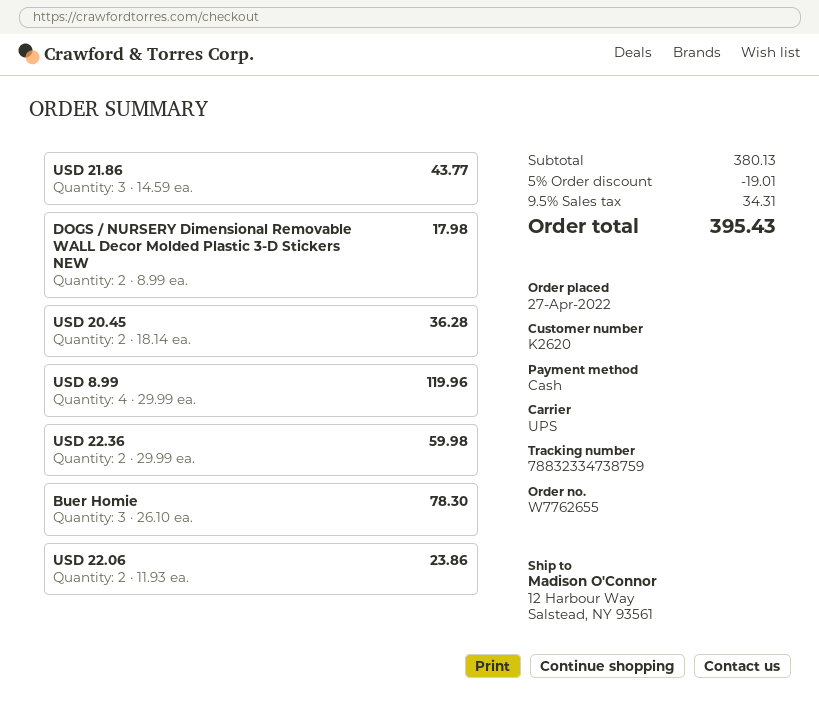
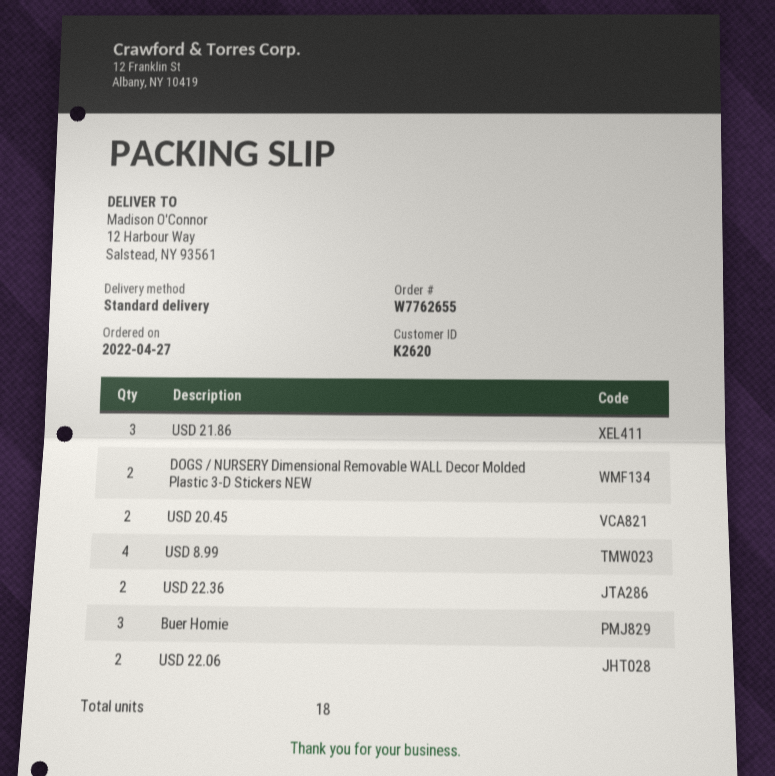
shipping method: UPS -> standard

